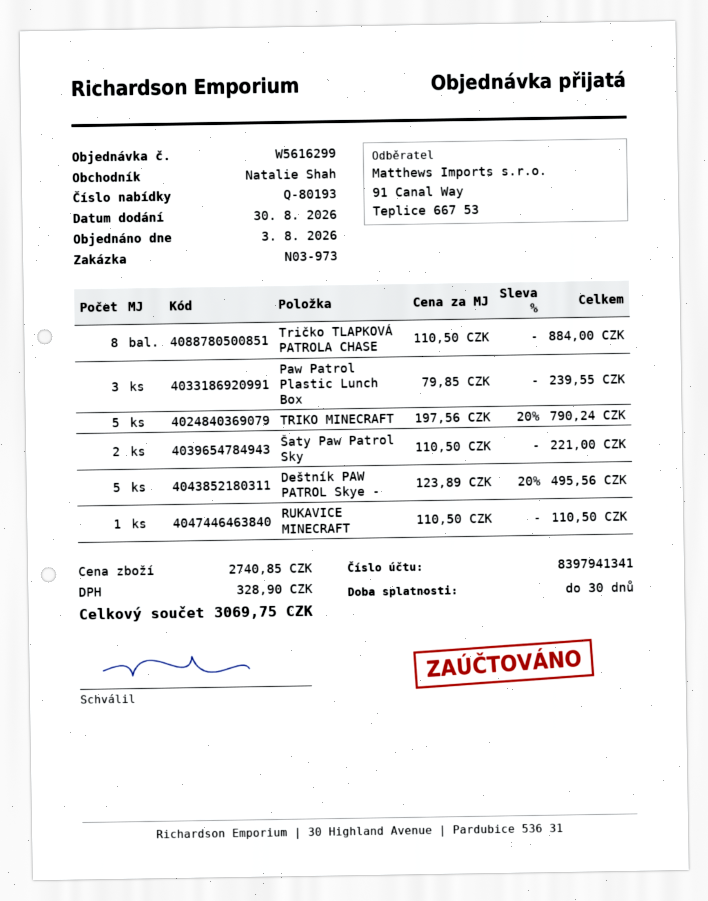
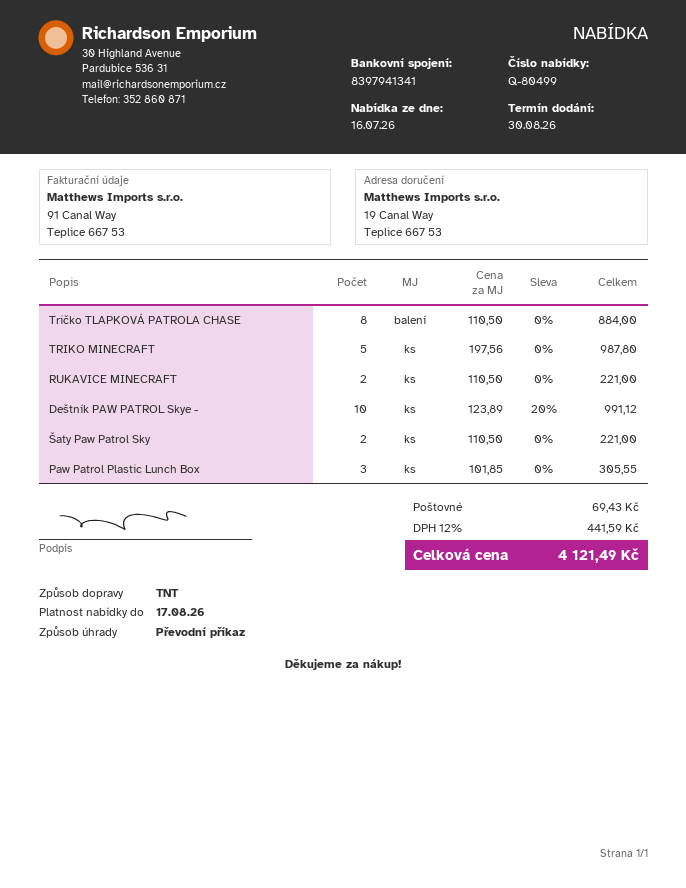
quote number: Q-80193 -> Q-80499
Paw Patrol Plastic Lunch Box: 3 x 79.85 = 239.55 -> 3 x 101.85 = 305.55
TRIKO MINECRAFT: 5 x 197.56 - 20% = 790.24 -> 5 x 197.56 = 987.80
Deštník PAW PATROL Skye -: 5 x 123.89 - 20% = 495.56 -> 10 x 123.89 - 20% = 991.12
RUKAVICE MINECRAFT: 1 x 110.50 = 110.50 -> 2 x 110.50 = 221.00
shipping: none -> 69.43
tax: 328.90 -> 441.59
total: 3069.75 -> 4121.49

